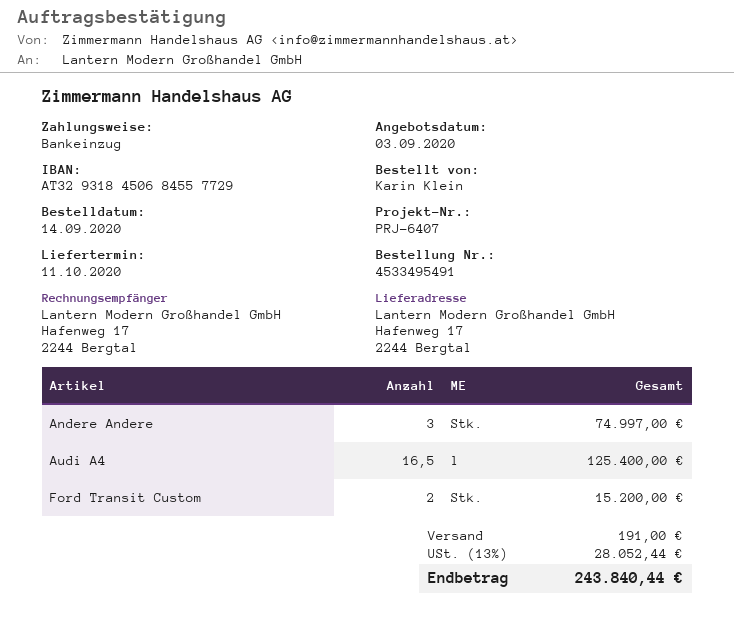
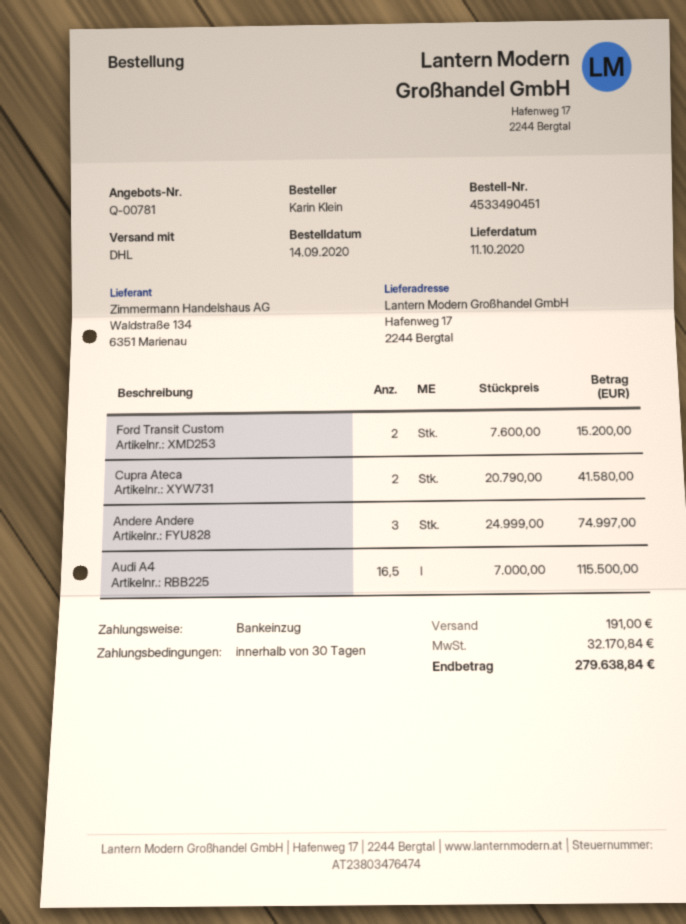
order number: 4533495491 -> 4533490451
Audi A4: 16.5 for 125400.00 -> 16.5 for 115500.00
Cupra Ateca: none -> 2 for 41580.00
tax: 28052.44 -> 32170.84
total: 243840.44 -> 279638.84

